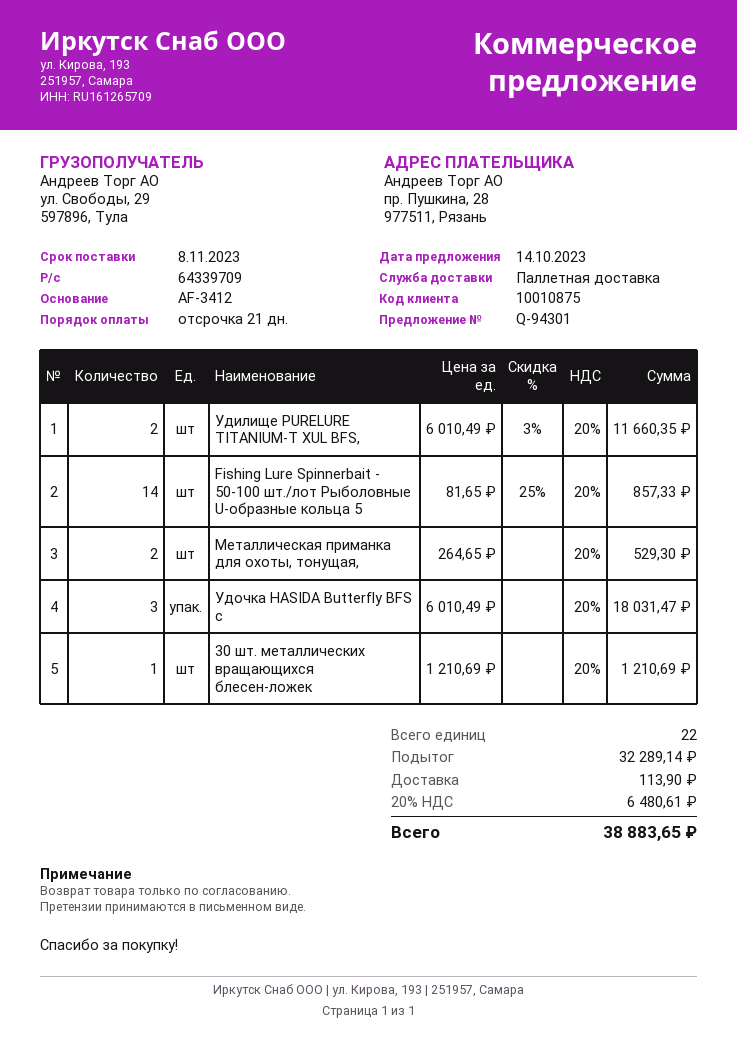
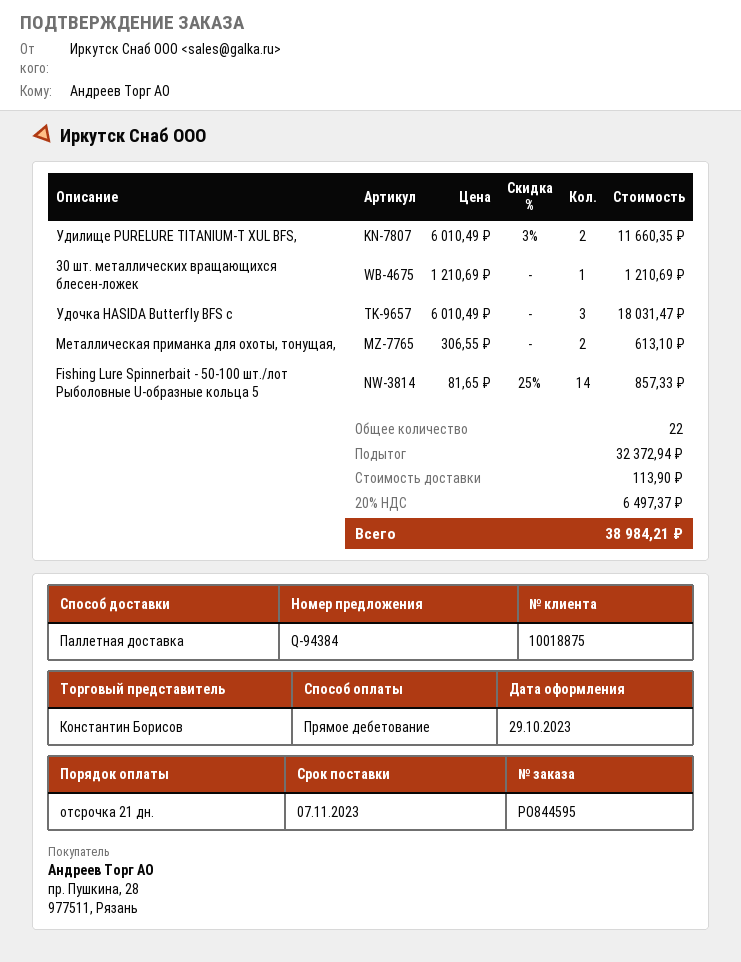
quote number: Q-94301 -> Q-94384
delivery date: 2023-11-08 -> 2023-11-07
customer number: 10010875 -> 10018875
Металлическая приманка для охоты, тонущая,: 2 x 264.65 = 529.30 -> 2 x 306.55 = 613.10
subtotal: 32289.14 -> 32372.94
tax: 20% = 6480.61 -> 20% = 6497.37
total: 38883.65 -> 38984.21

